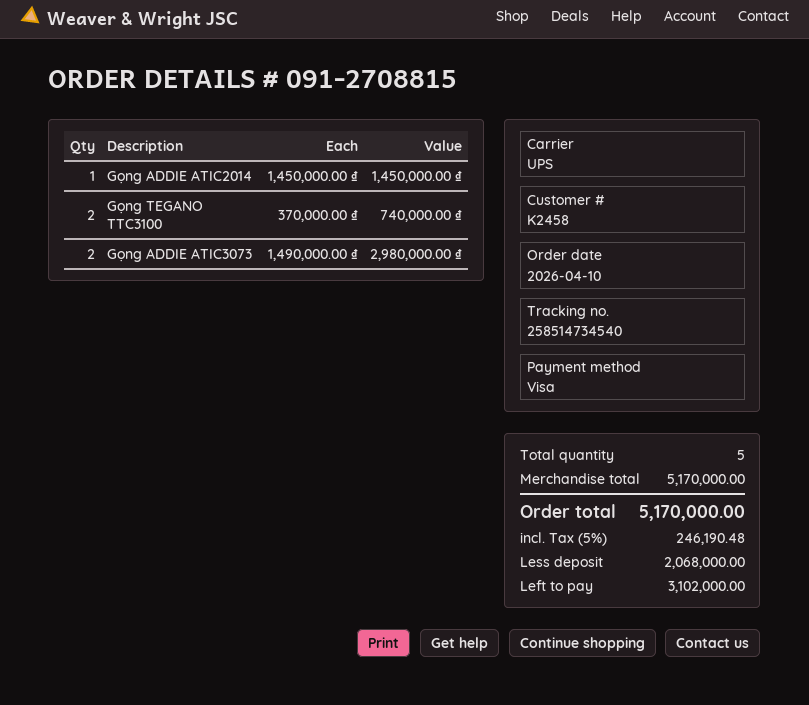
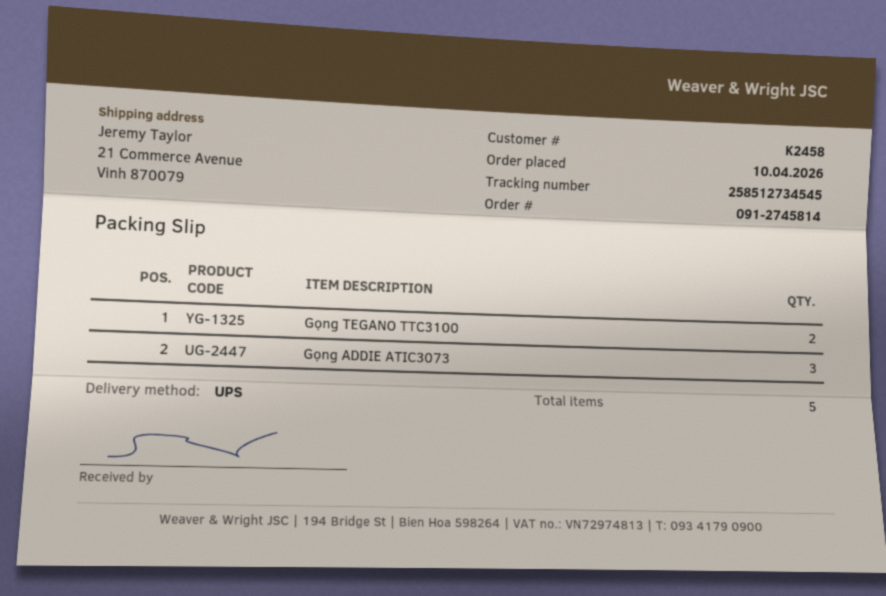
order number: 091-2708815 -> 091-2745814
tracking number: 258514734540 -> 258512734545
Gọng ADDIE ATIC2014: 1 -> none
Gọng ADDIE ATIC3073: 2 -> 3

